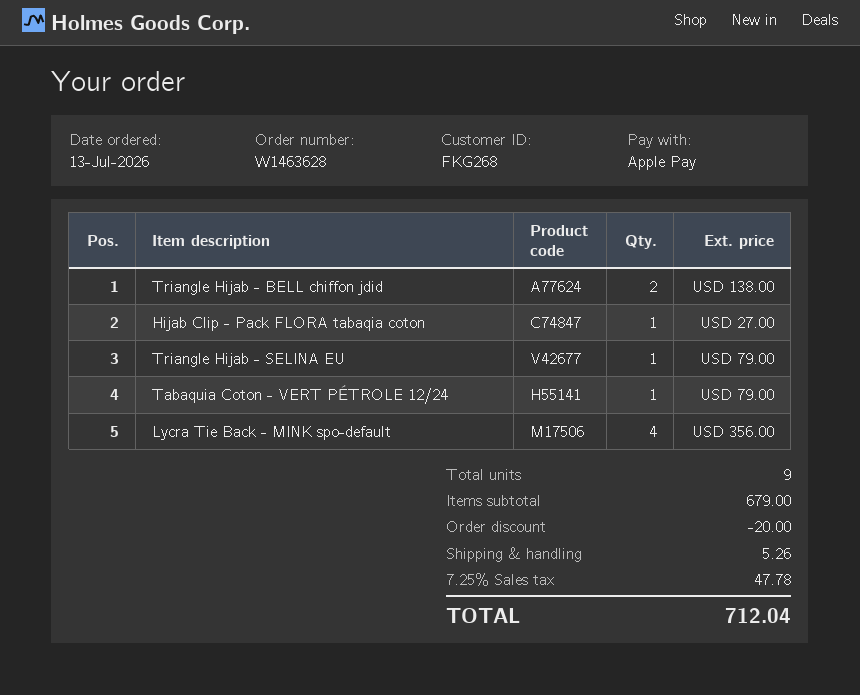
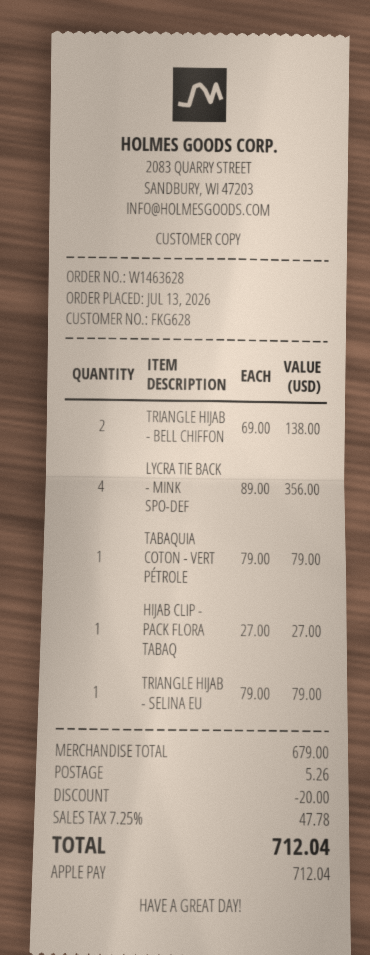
customer number: FKG268 -> FKG628

